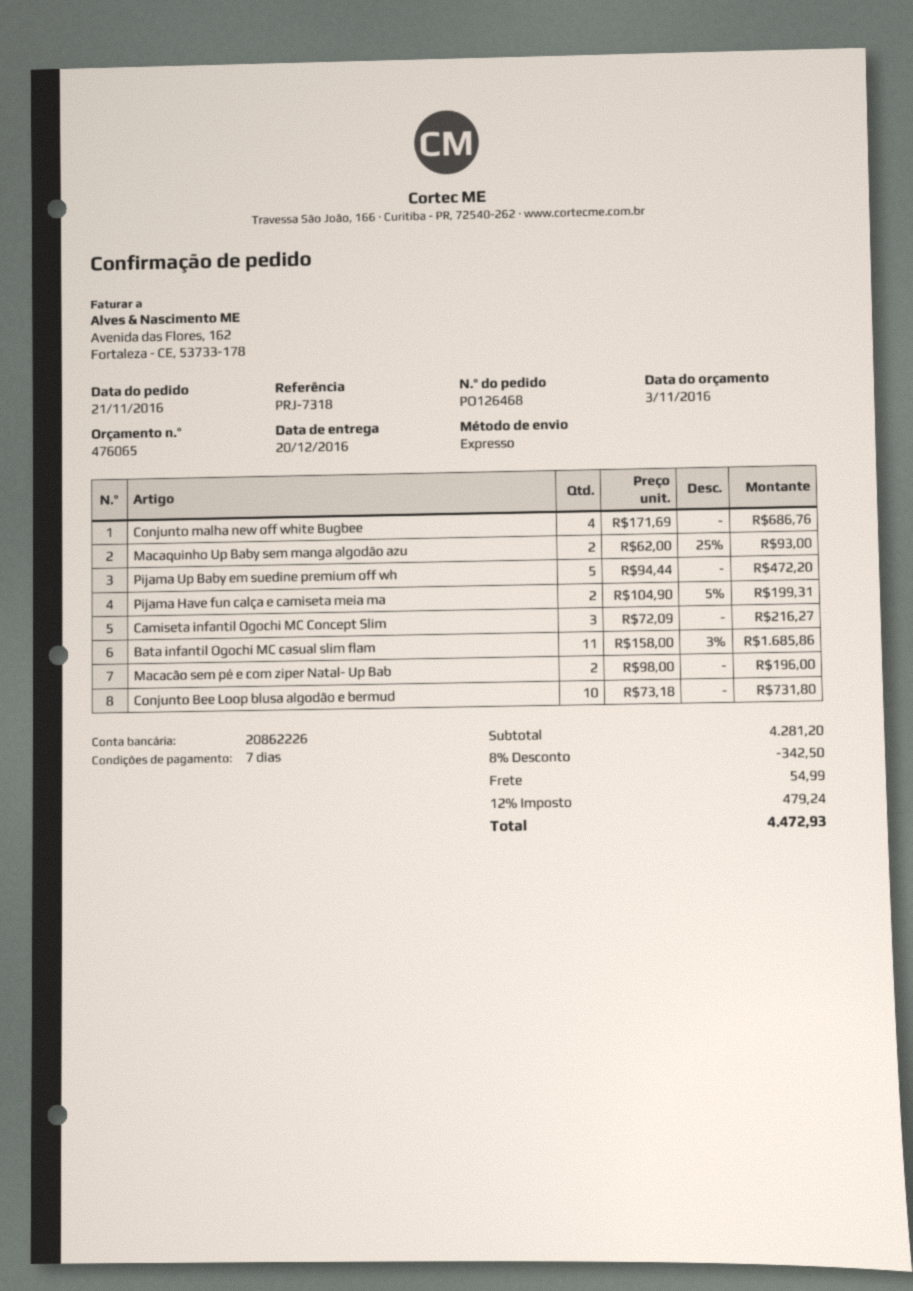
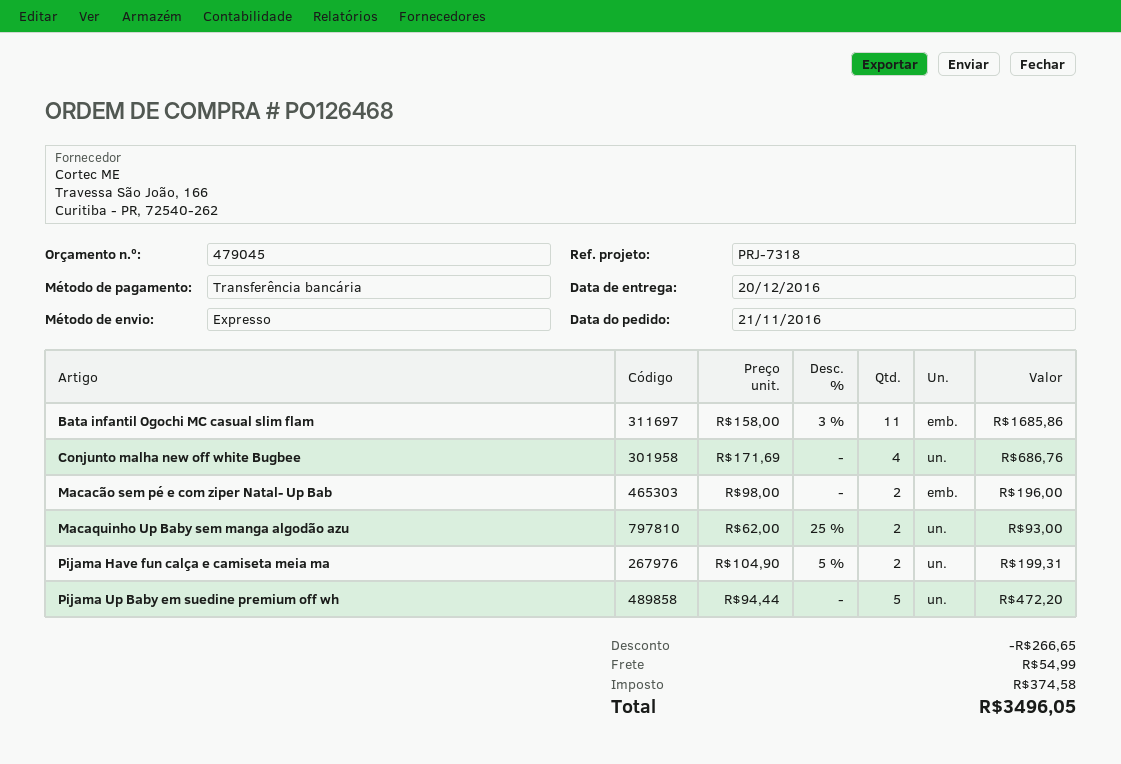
quote number: 476065 -> 479045
Camiseta infantil Ogochi MC Concept Slim: 3 x 72.09 = 216.27 -> none
Conjunto Bee Loop blusa algodão e bermud: 10 x 73.18 = 731.80 -> none
discount: 342.50 -> 266.65
tax: 479.24 -> 374.58
total: 4472.93 -> 3496.05

